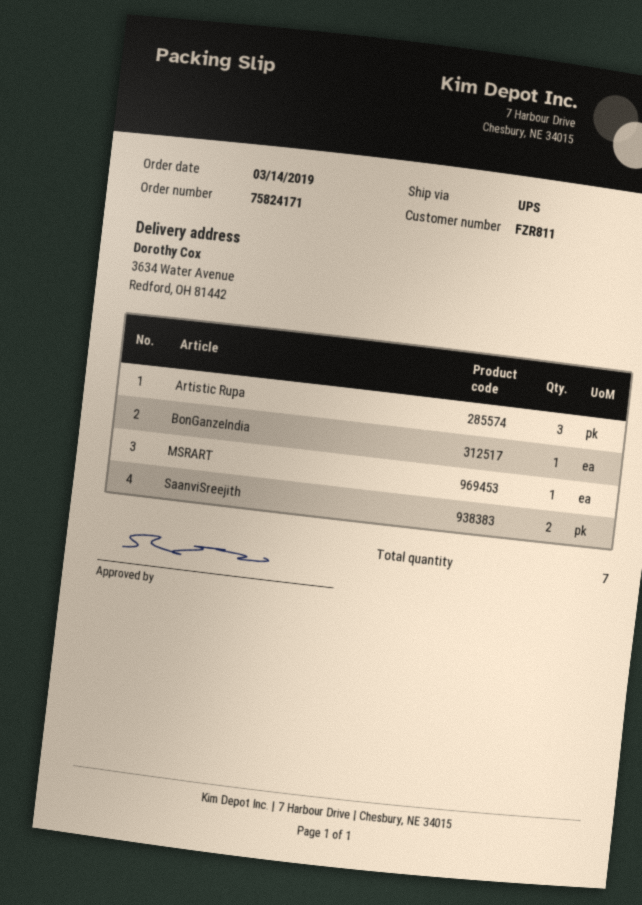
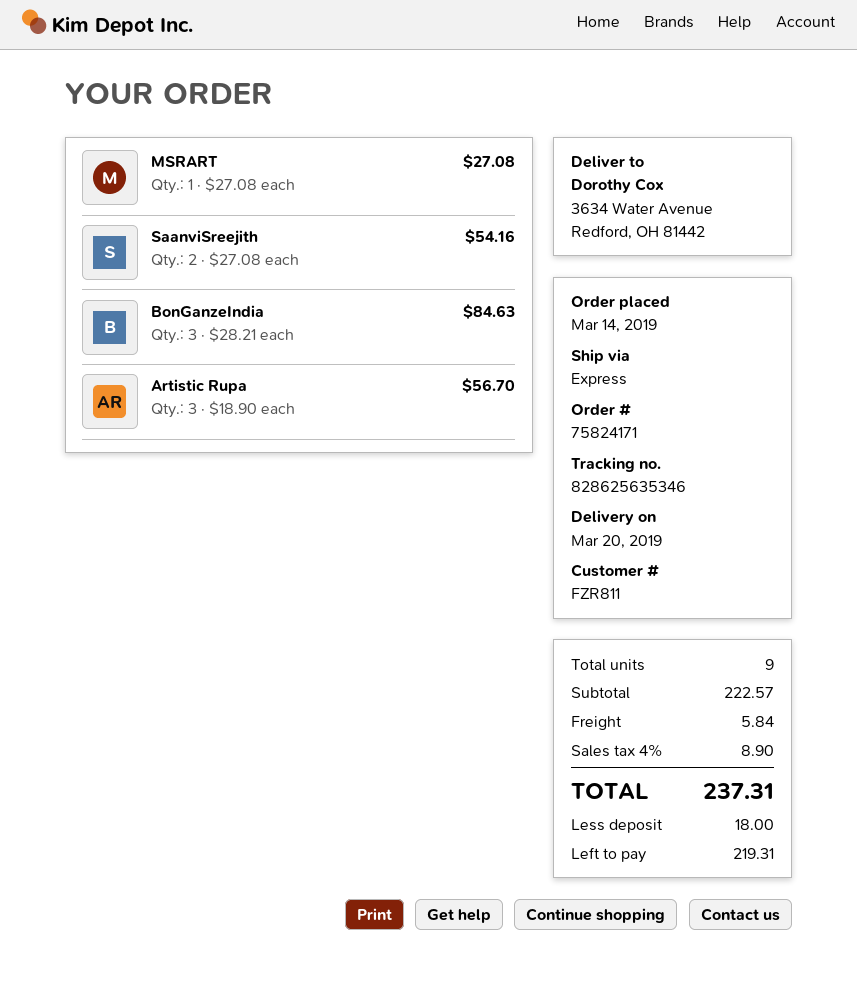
shipping method: UPS -> express
BonGanzeIndia: 1 -> 3
total quantity: 7 -> 9

